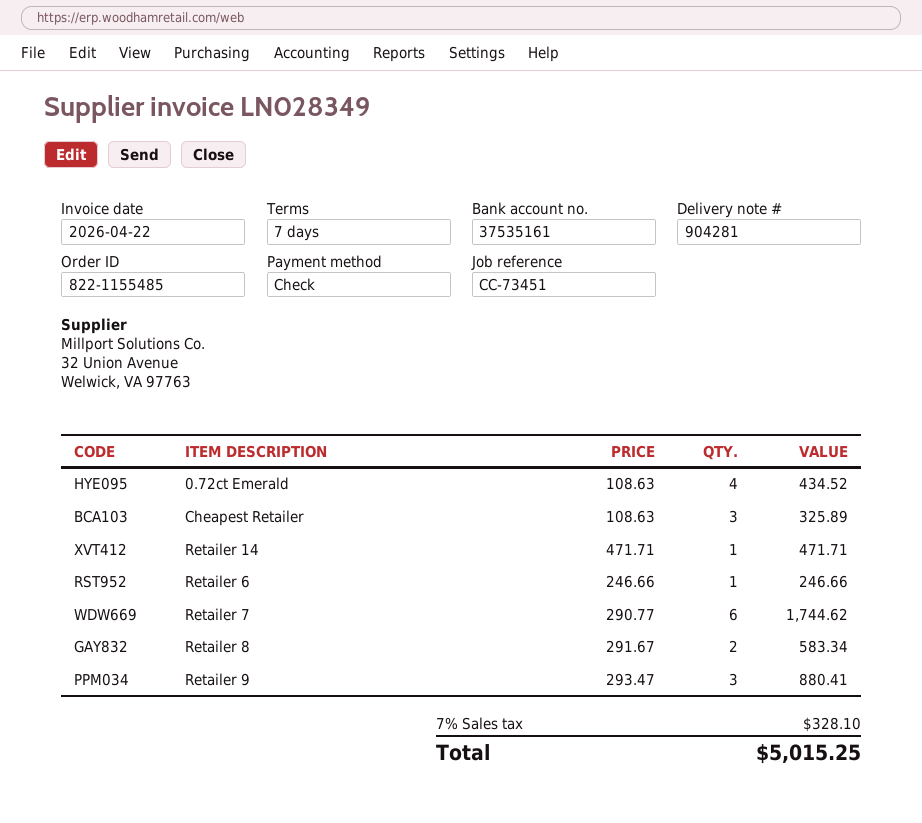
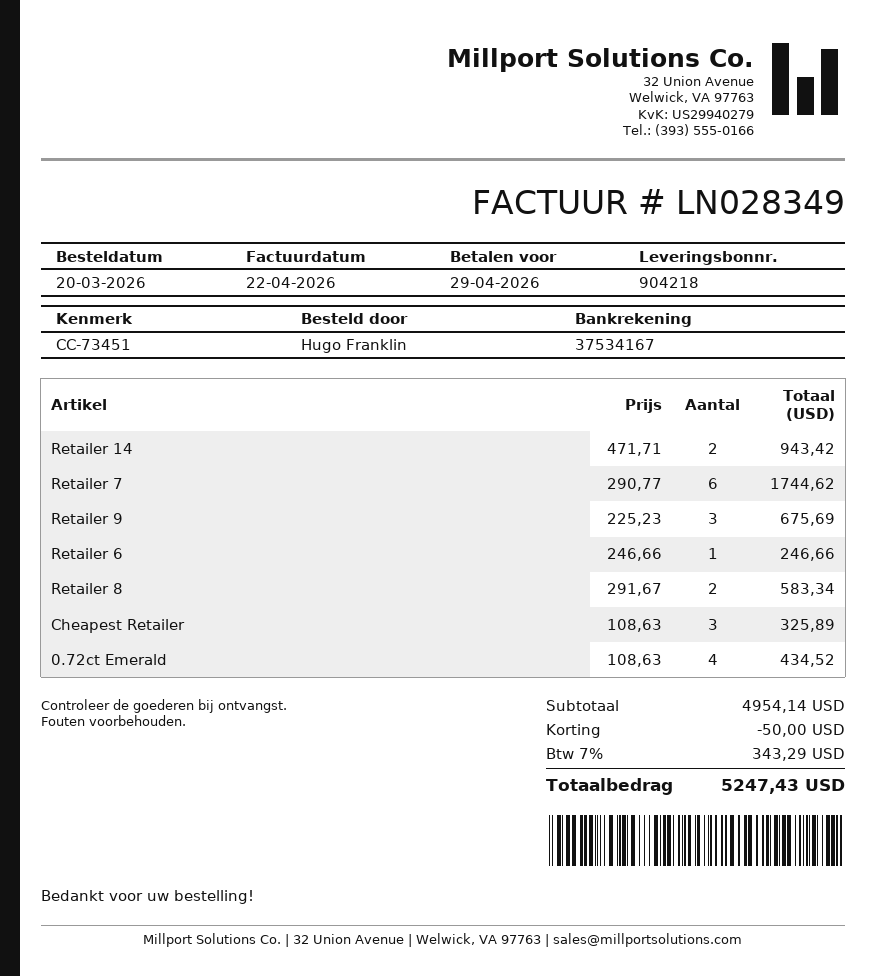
delivery note number: 904281 -> 904218
bank account: 37535161 -> 37534167
Retailer 14: 1 x 471.71 = 471.71 -> 2 x 471.71 = 943.42
Retailer 9: 3 x 293.47 = 880.41 -> 3 x 225.23 = 675.69
discount: none -> 50.00
tax: 7% = 328.10 -> 7% = 343.29
total: 5015.25 -> 5247.43

